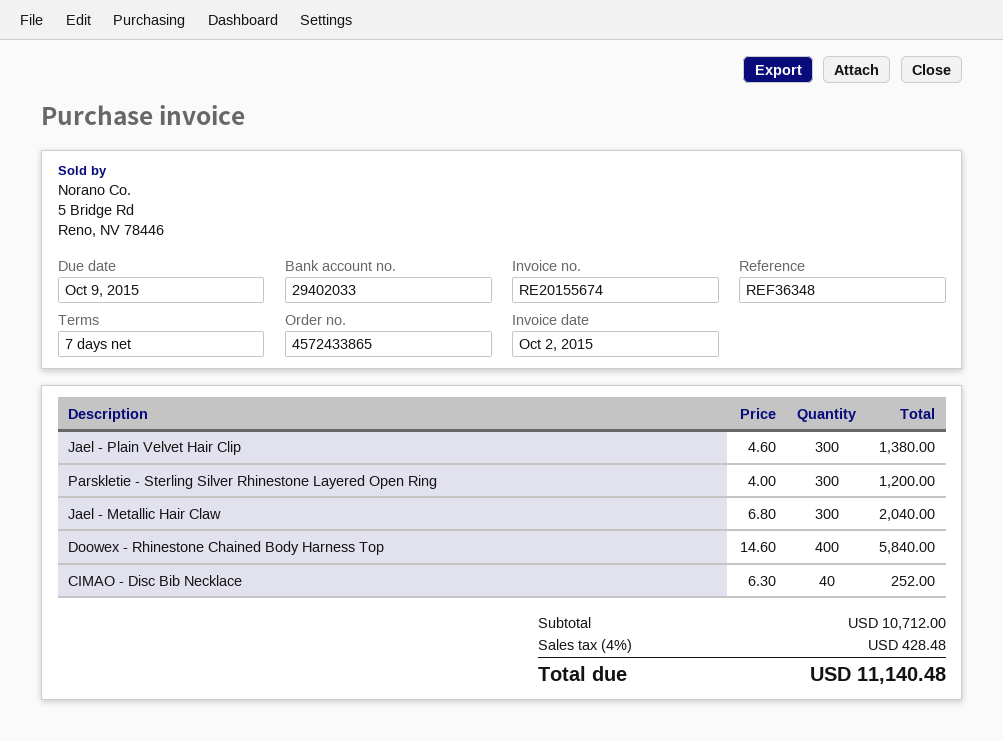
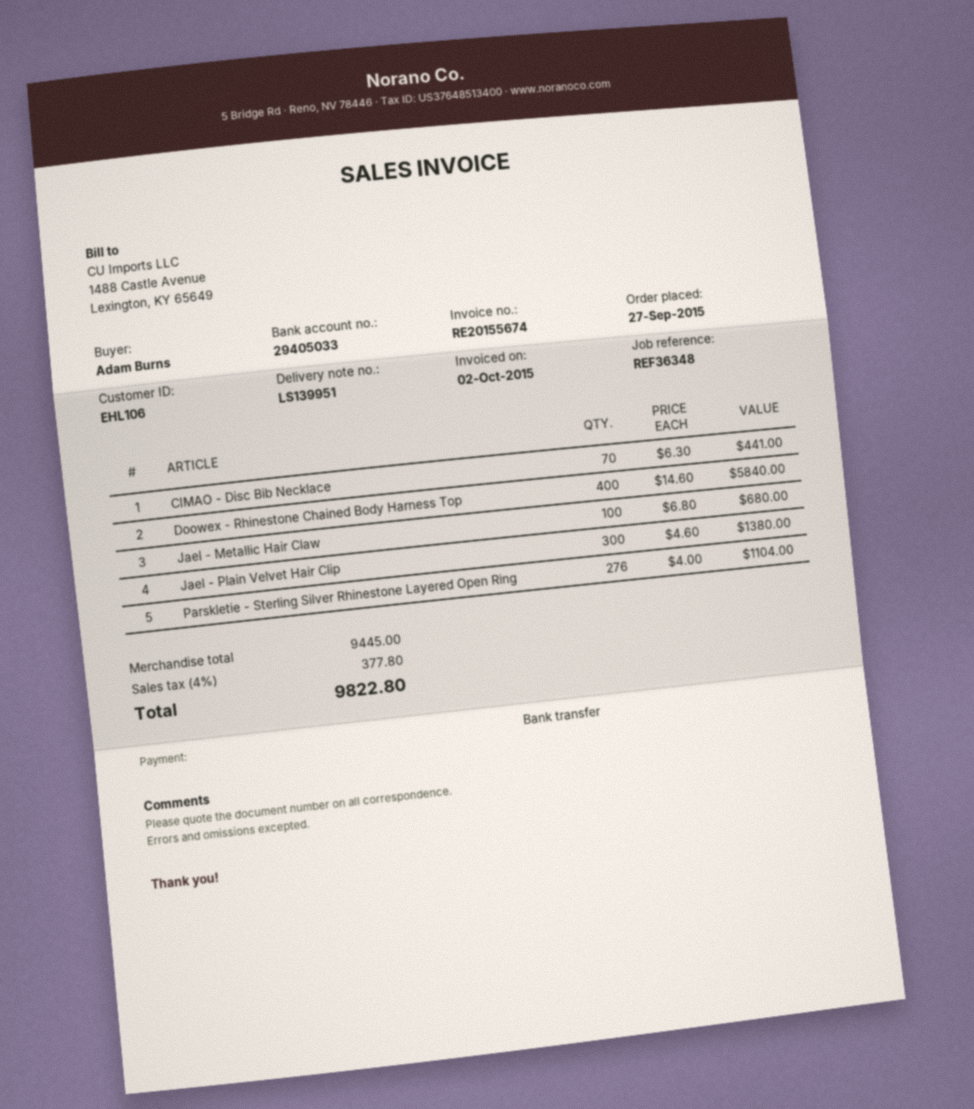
bank account: 29402033 -> 29405033
Parskletie - Sterling Silver Rhinestone Layered Open Ring: 300 x 4.00 = 1200.00 -> 276 x 4.00 = 1104.00
Jael - Metallic Hair Claw: 300 x 6.80 = 2040.00 -> 100 x 6.80 = 680.00
CIMAO - Disc Bib Necklace: 40 x 6.30 = 252.00 -> 70 x 6.30 = 441.00
subtotal: 10712.00 -> 9445.00
tax: 4% = 428.48 -> 4% = 377.80
total: 11140.48 -> 9822.80

